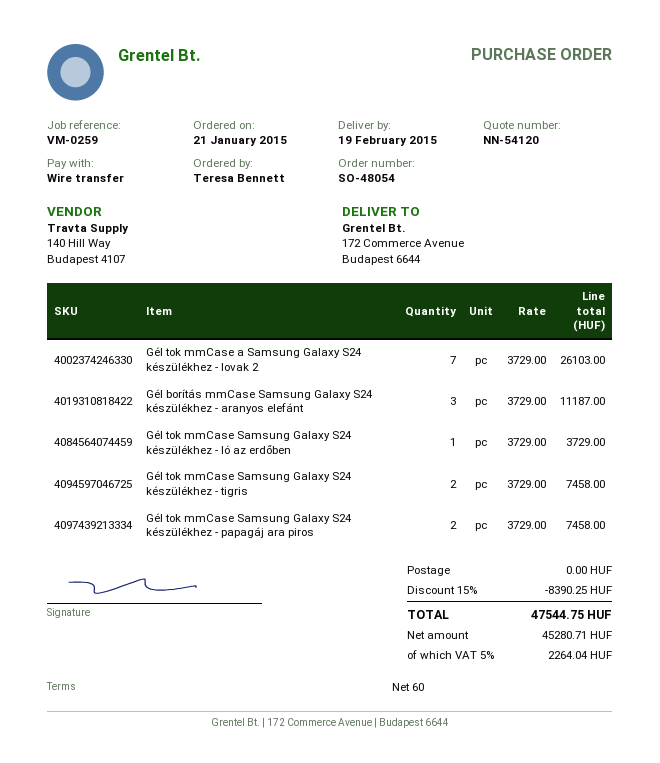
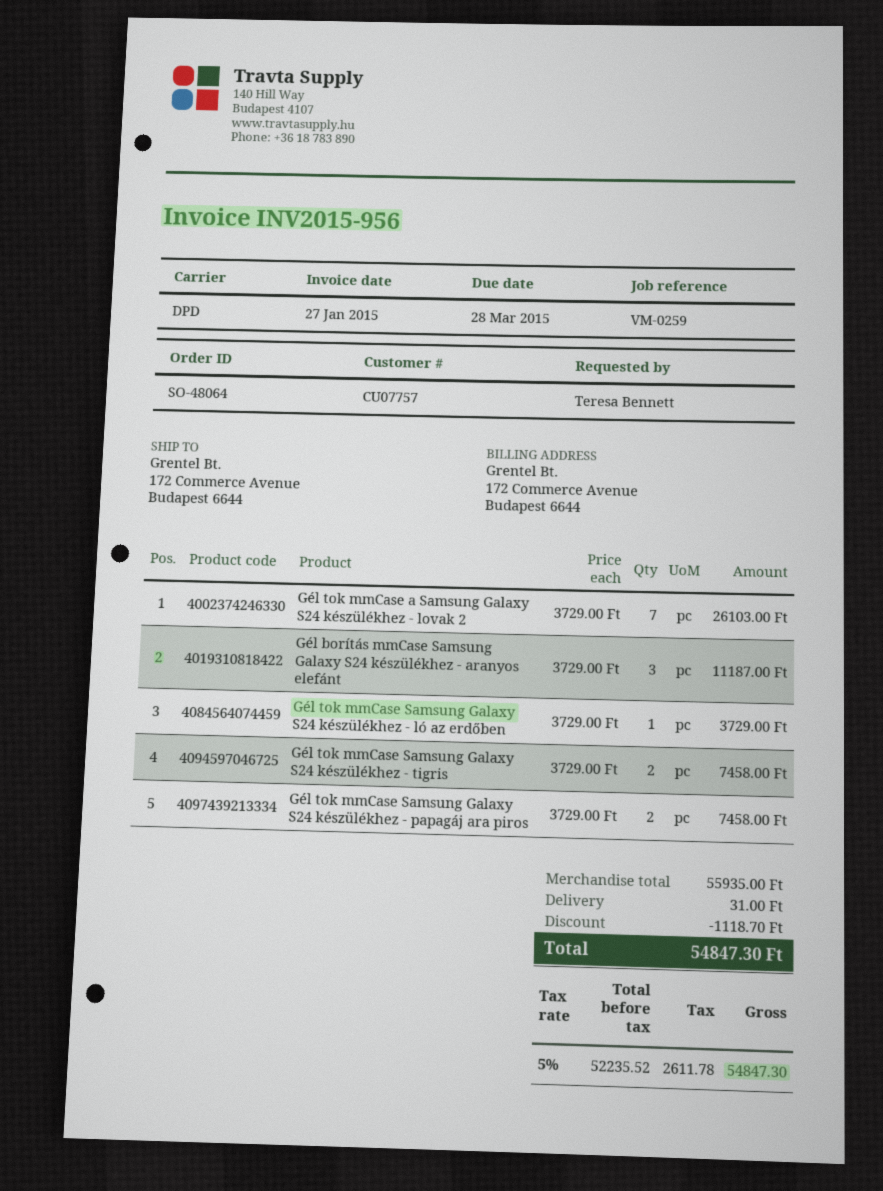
order number: SO-48054 -> SO-48064
discount: 8390.25 -> 1118.70
shipping: 0.00 -> 31.00
net: 45280.71 -> 52235.52
tax: 5% = 2264.04 -> 5% = 2611.78
total: 47544.75 -> 54847.30

